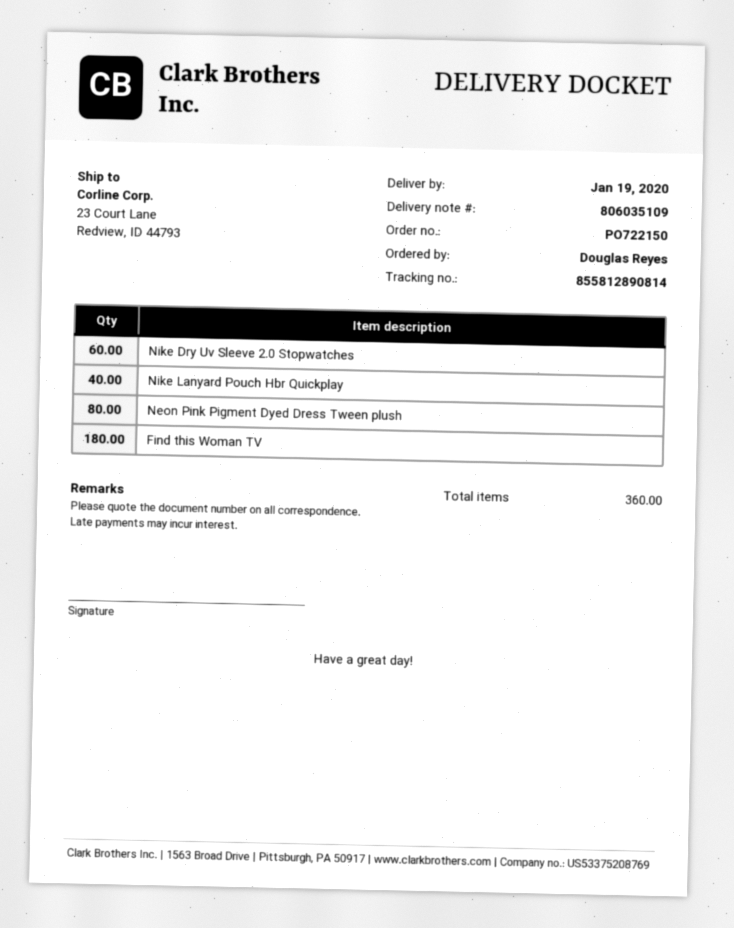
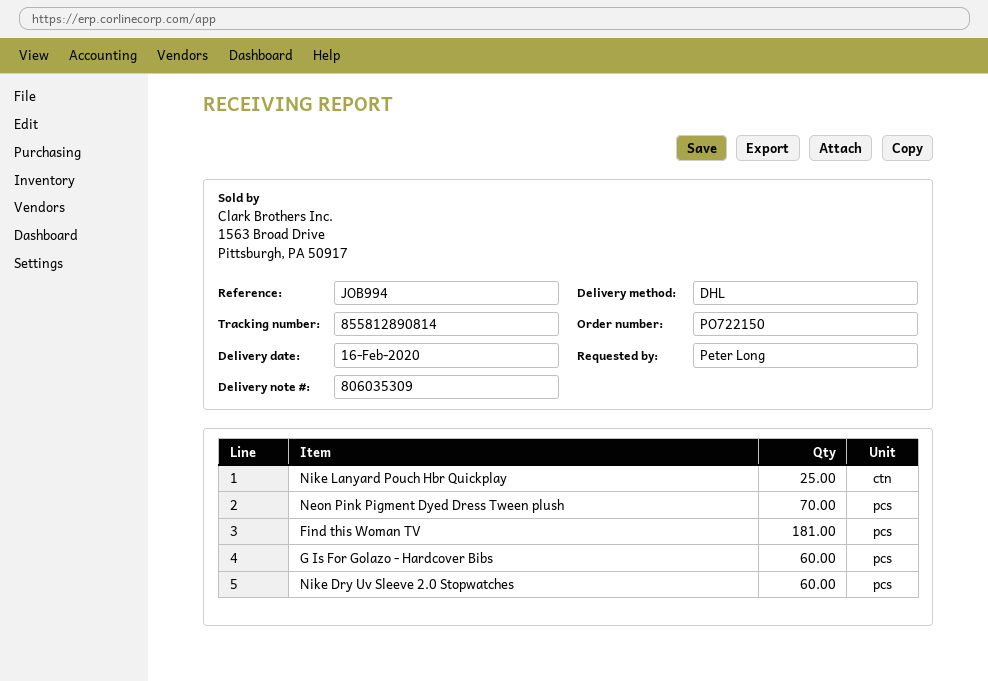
delivery note number: 806035109 -> 806035309
delivery date: 2020-01-19 -> 2020-02-16
ordered by: Douglas Reyes -> Peter Long
Nike Lanyard Pouch Hbr Quickplay: 40 -> 25
Neon Pink Pigment Dyed Dress Tween plush: 80 -> 70
Find this Woman TV: 180 -> 181
G Is For Golazo - Hardcover Bibs: none -> 60

